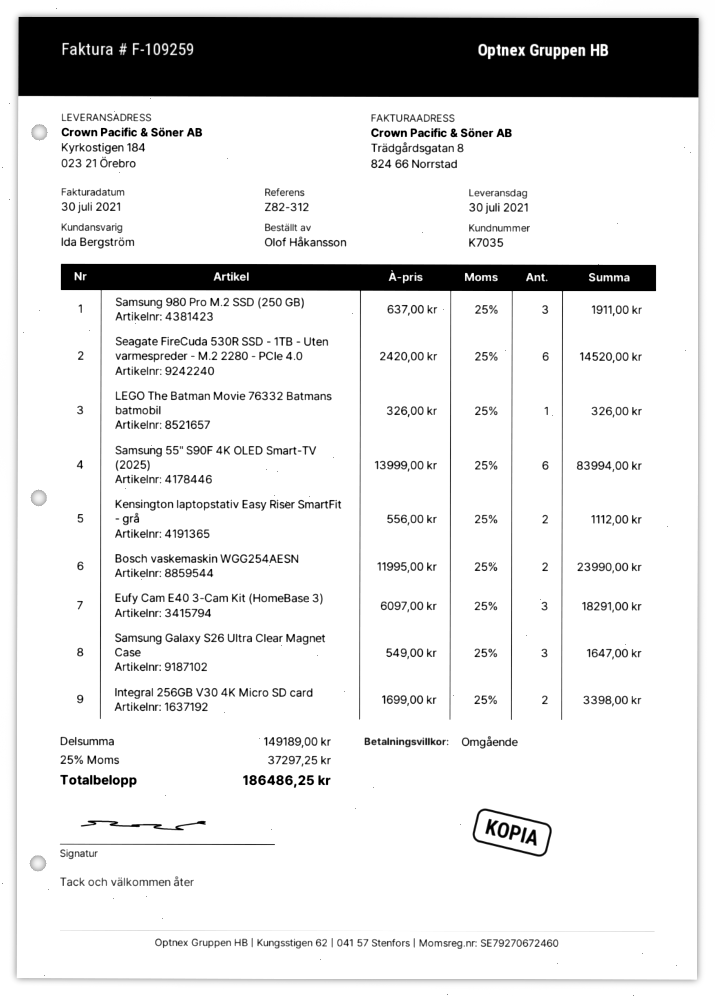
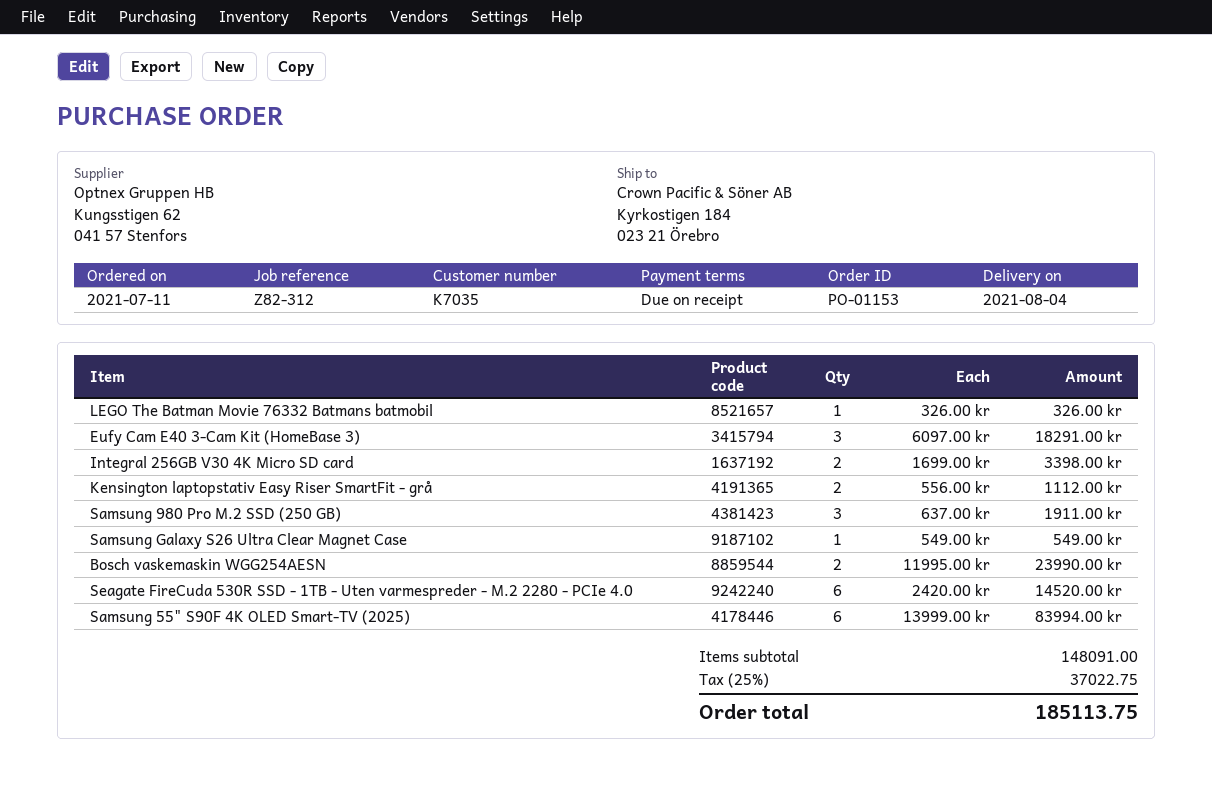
delivery date: 2021-07-30 -> 2021-08-04
Samsung Galaxy S26 Ultra Clear Magnet Case: 3 x 549.00 = 1647.00 -> 1 x 549.00 = 549.00
subtotal: 149189.00 -> 148091.00
tax: 25% = 37297.25 -> 25% = 37022.75
total: 186486.25 -> 185113.75

